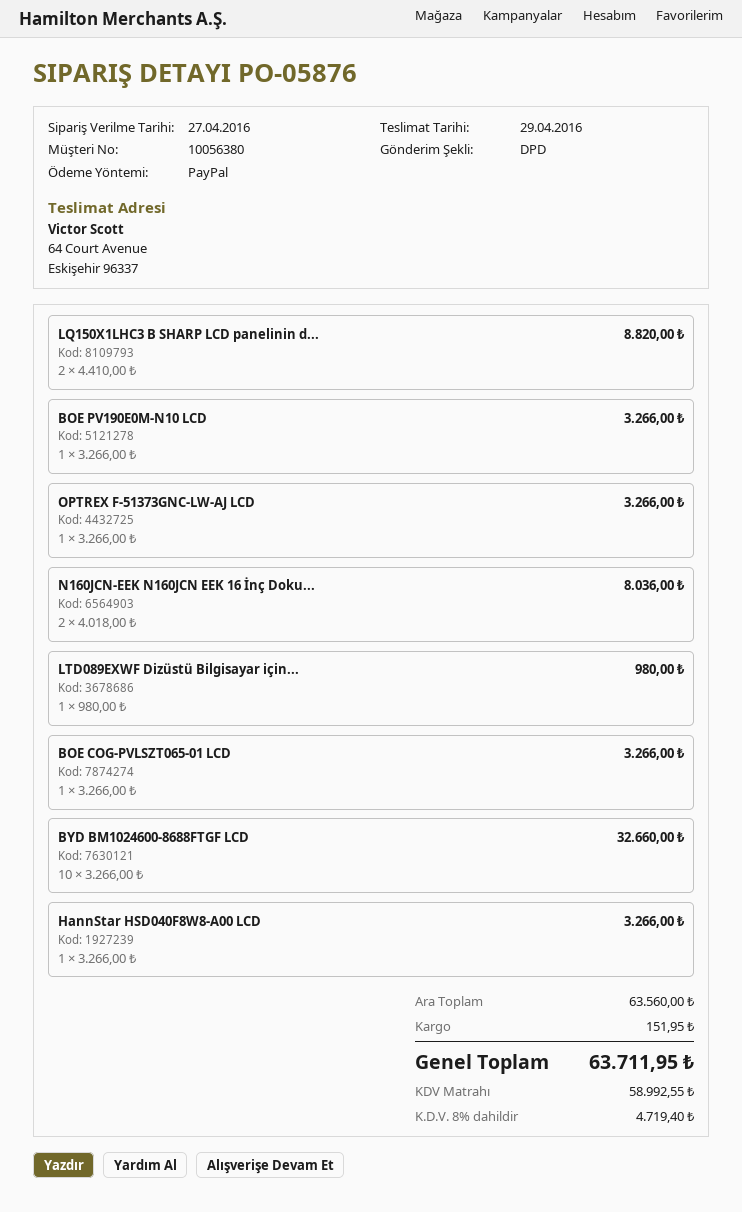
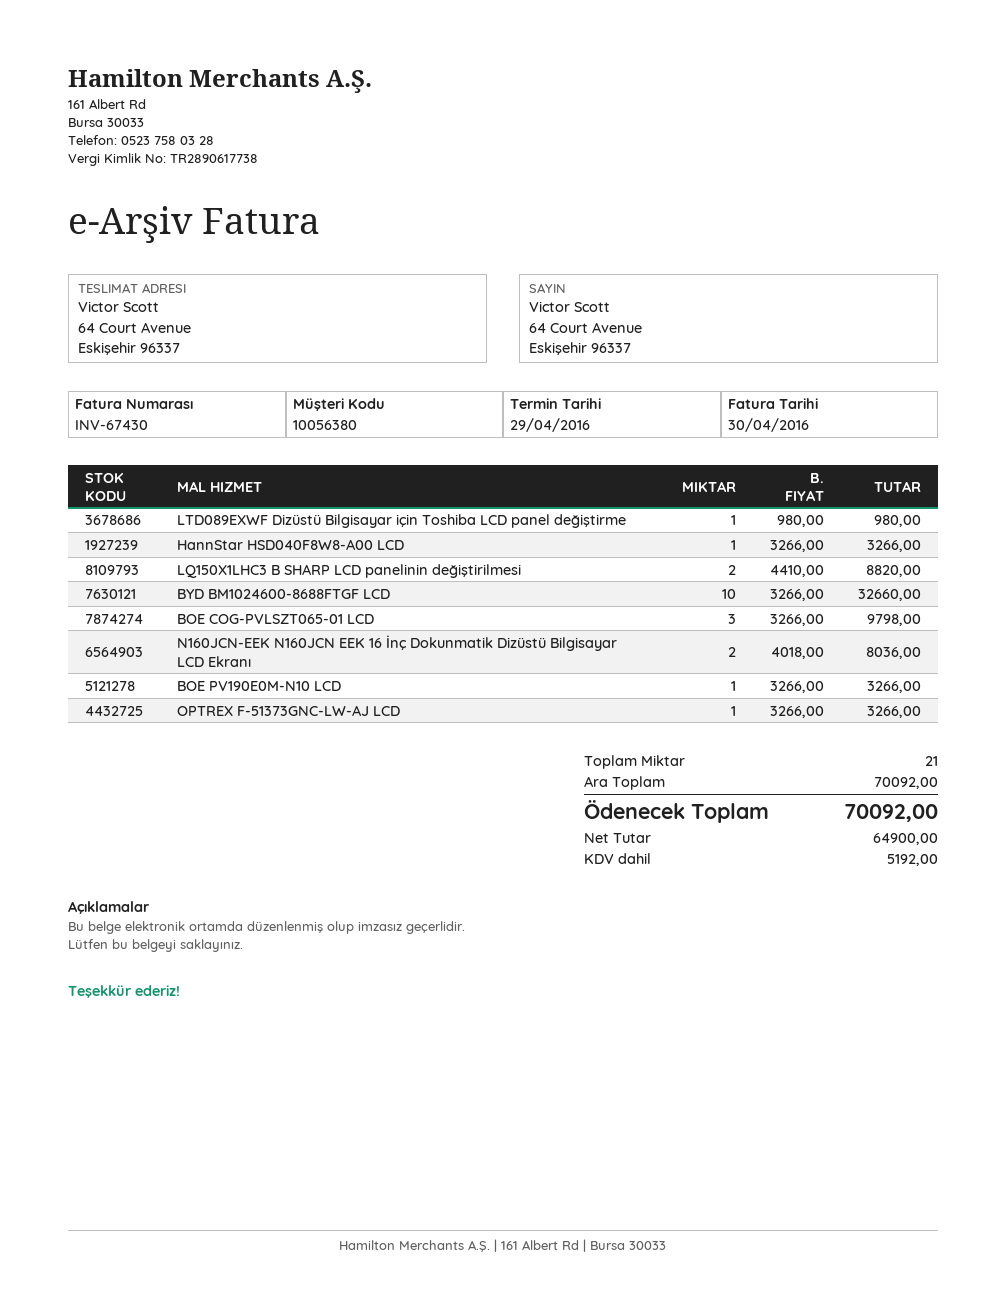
BOE COG-PVLSZT065-01 LCD: 1 x 3266.00 = 3266.00 -> 3 x 3266.00 = 9798.00
subtotal: 63560.00 -> 70092.00
shipping: 151.95 -> none
net: 58992.55 -> 64900.00
tax: 4719.40 -> 5192.00
total: 63711.95 -> 70092.00

